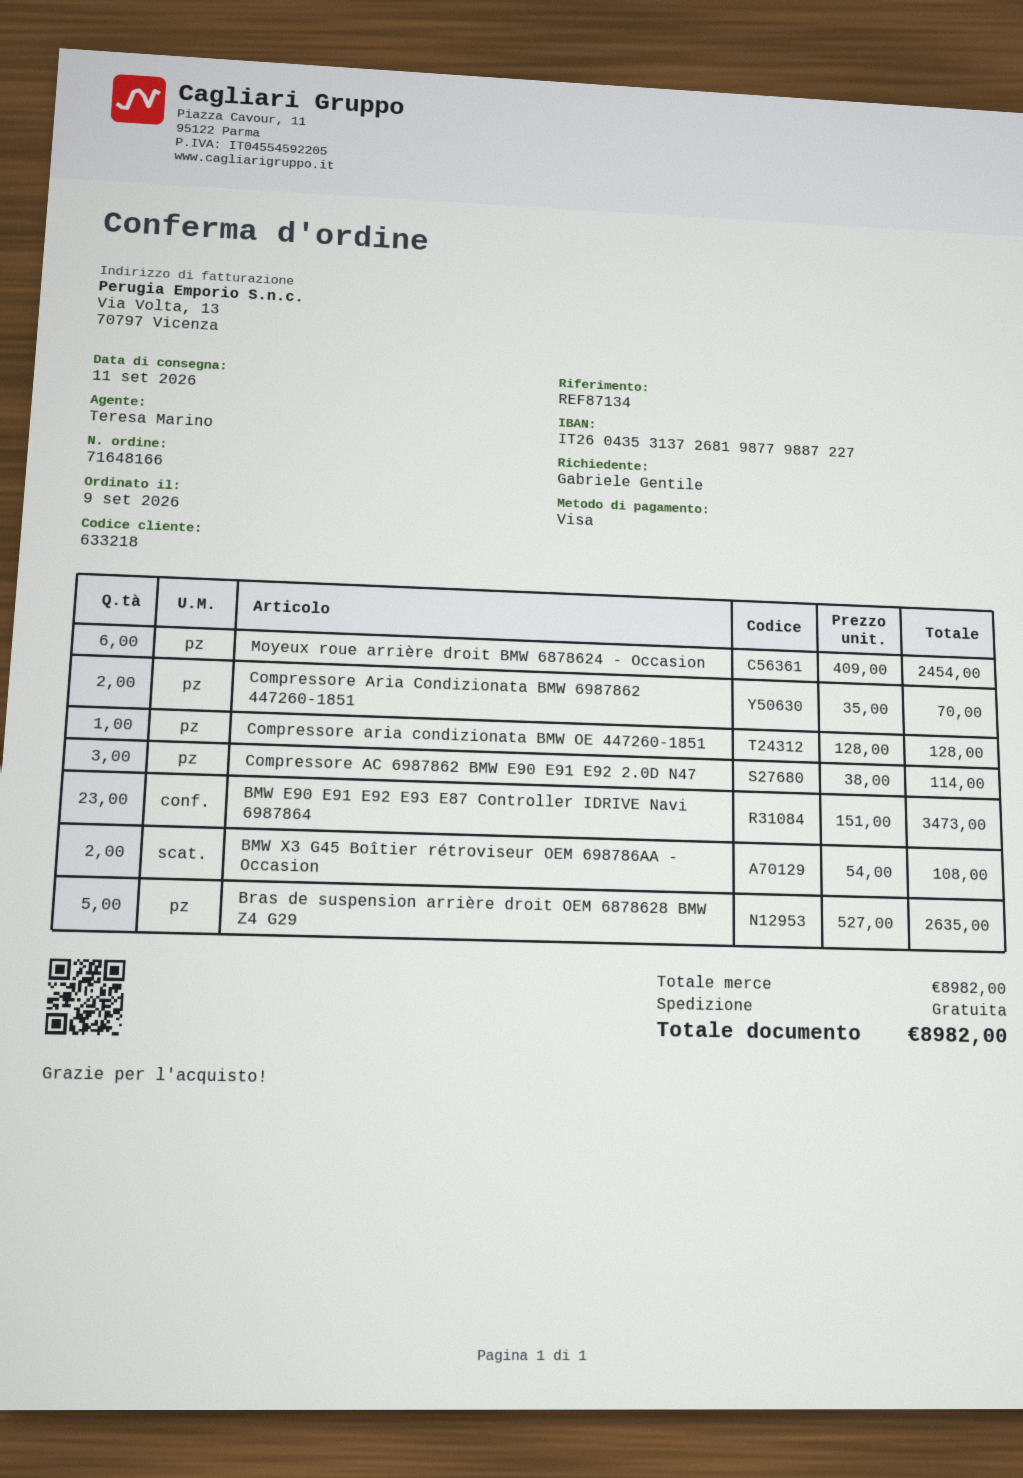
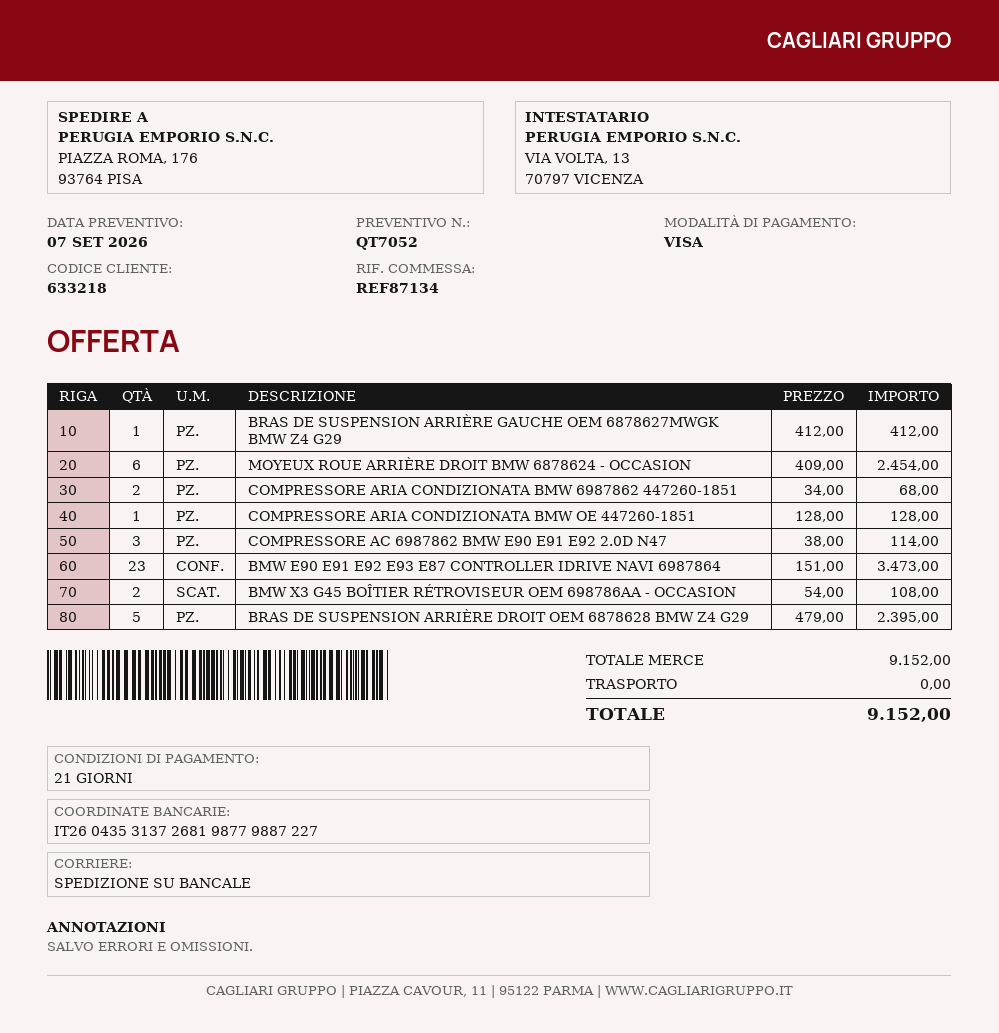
Compressore Aria Condizionata BMW 6987862 447260-1851: 2 x 35.00 = 70.00 -> 2 x 34.00 = 68.00
Bras de suspension arrière droit OEM 6878628 BMW Z4 G29: 5 x 527.00 = 2635.00 -> 5 x 479.00 = 2395.00
BRAS DE SUSPENSION ARRIÈRE GAUCHE OEM 6878627MWGK BMW Z4 G29: none -> 1 x 412.00 = 412.00
subtotal: 8982.00 -> 9152.00
total: 8982.00 -> 9152.00

